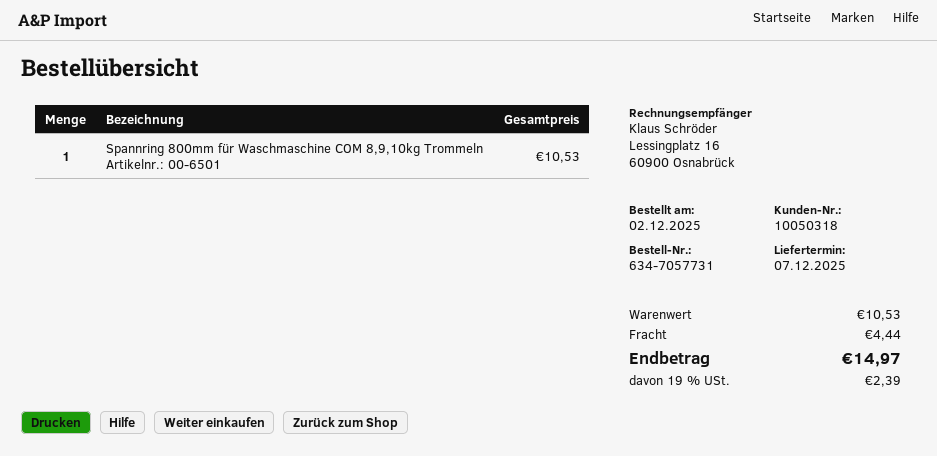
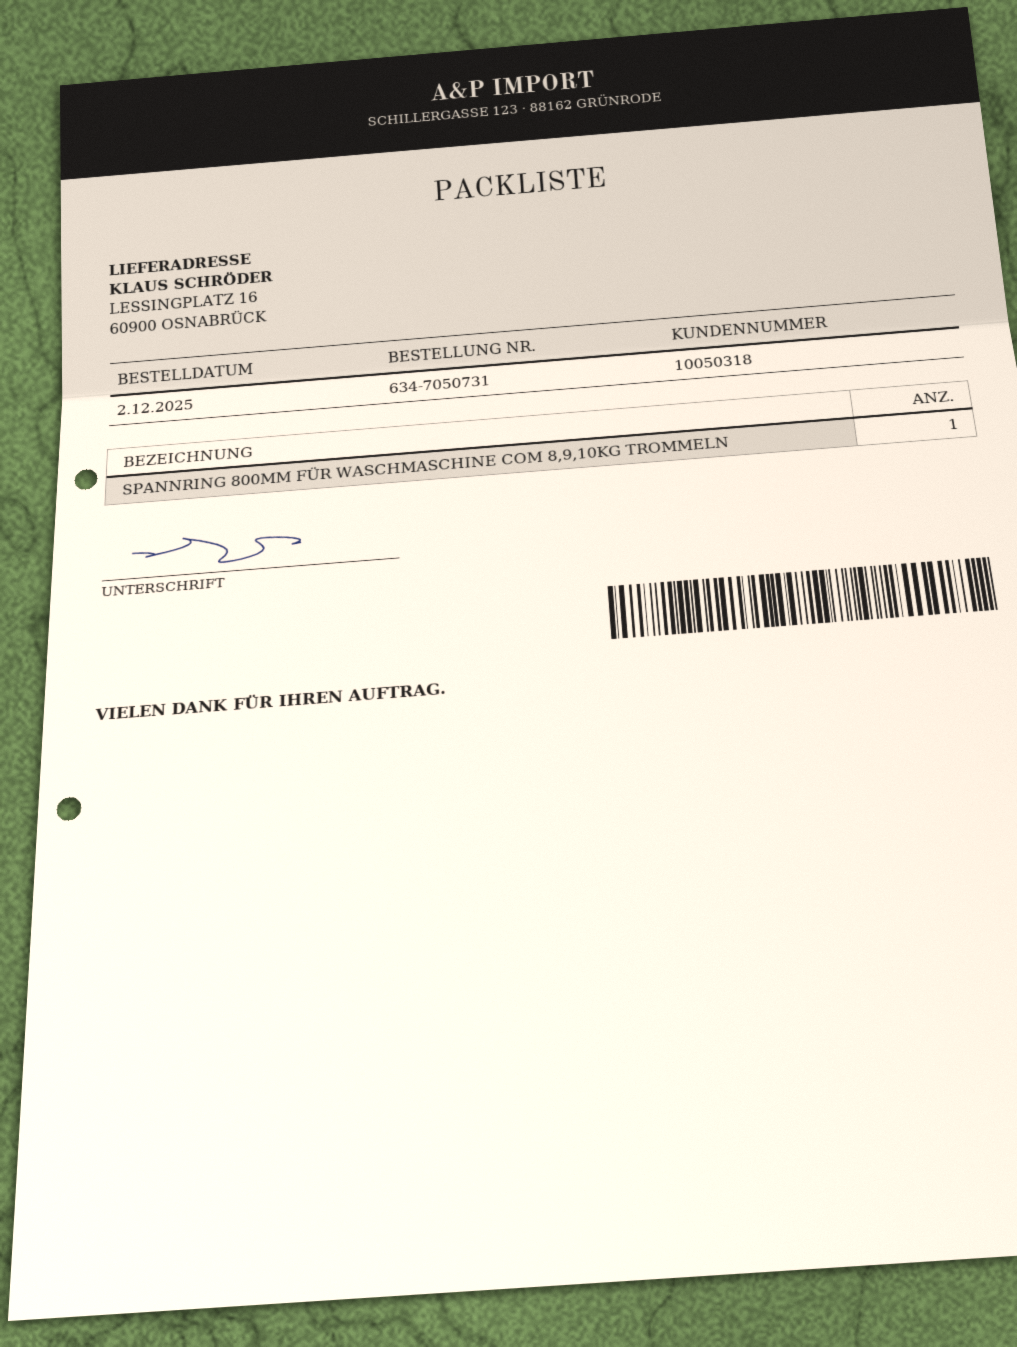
order number: 634-7057731 -> 634-7050731

